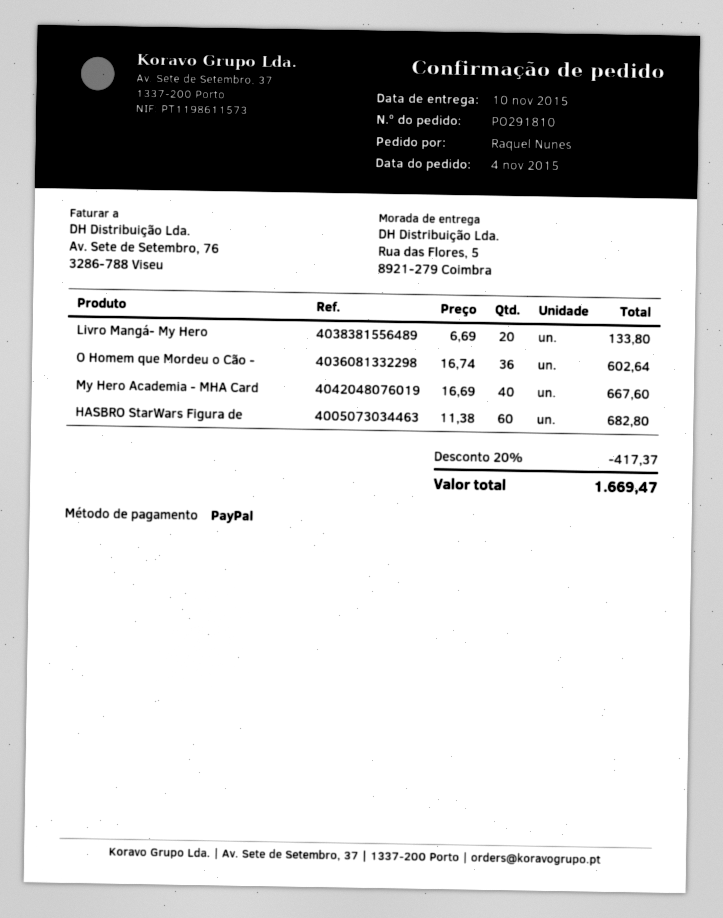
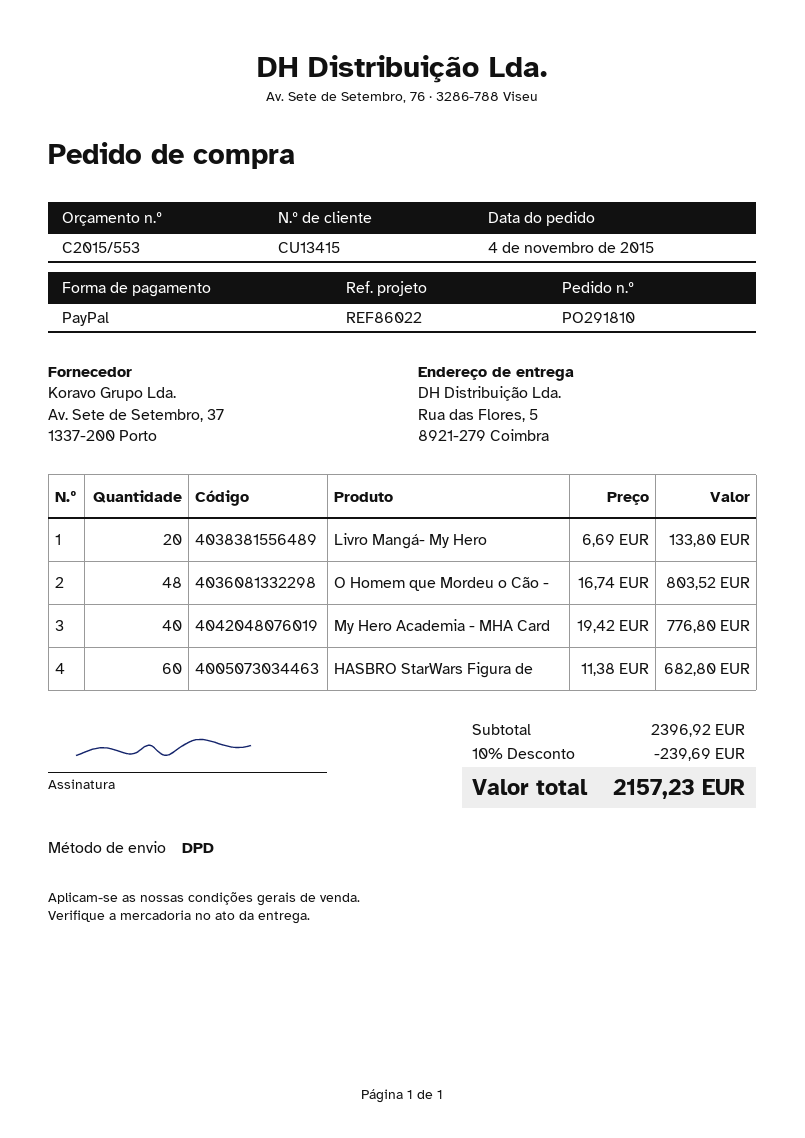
O Homem que Mordeu o Cão -: 36 x 16.74 = 602.64 -> 48 x 16.74 = 803.52
My Hero Academia - MHA Card: 40 x 16.69 = 667.60 -> 40 x 19.42 = 776.80
discount: 20% = 417.37 -> 10% = 239.69
total: 1669.47 -> 2157.23

